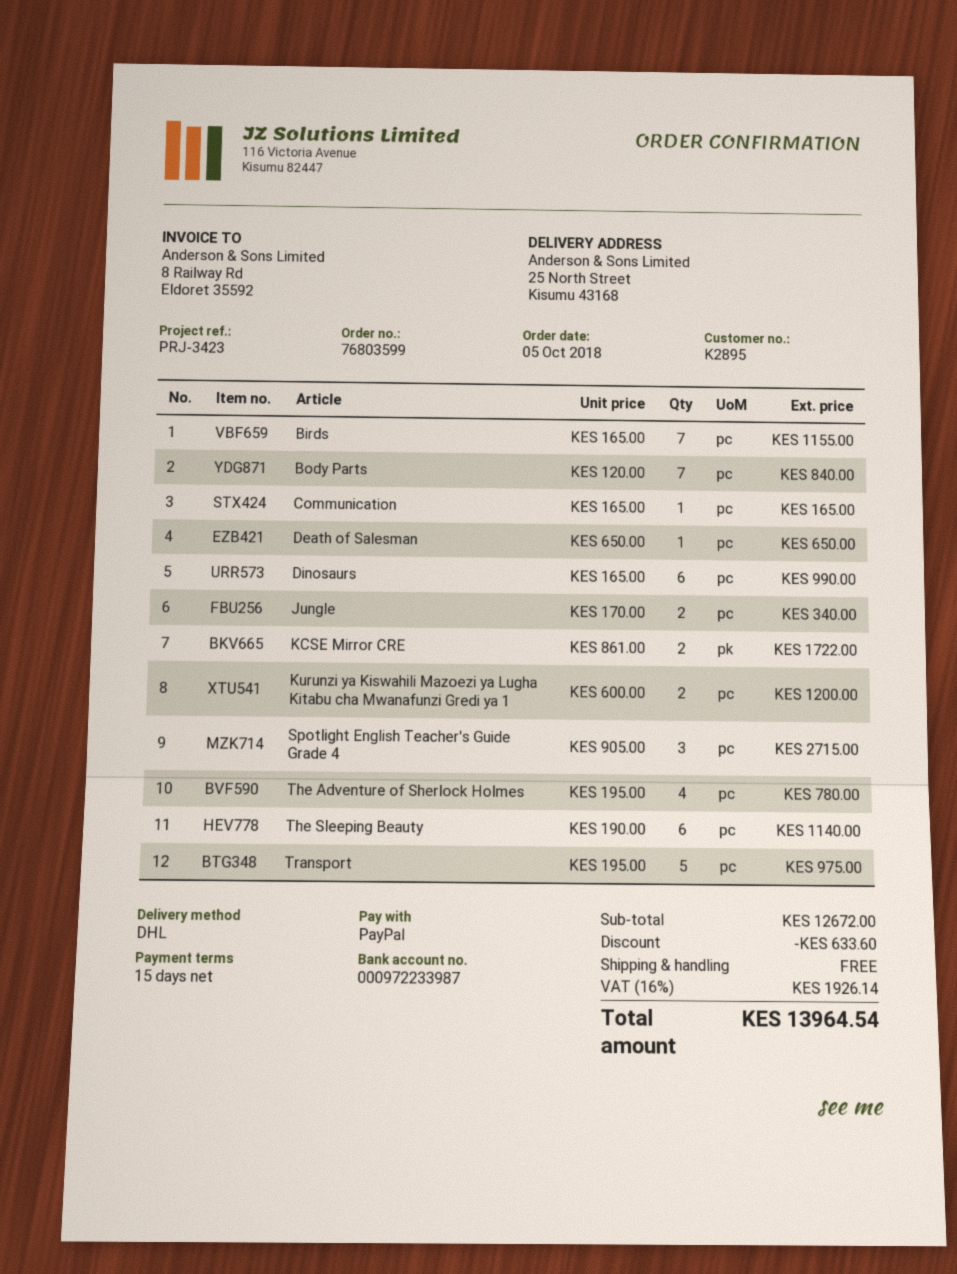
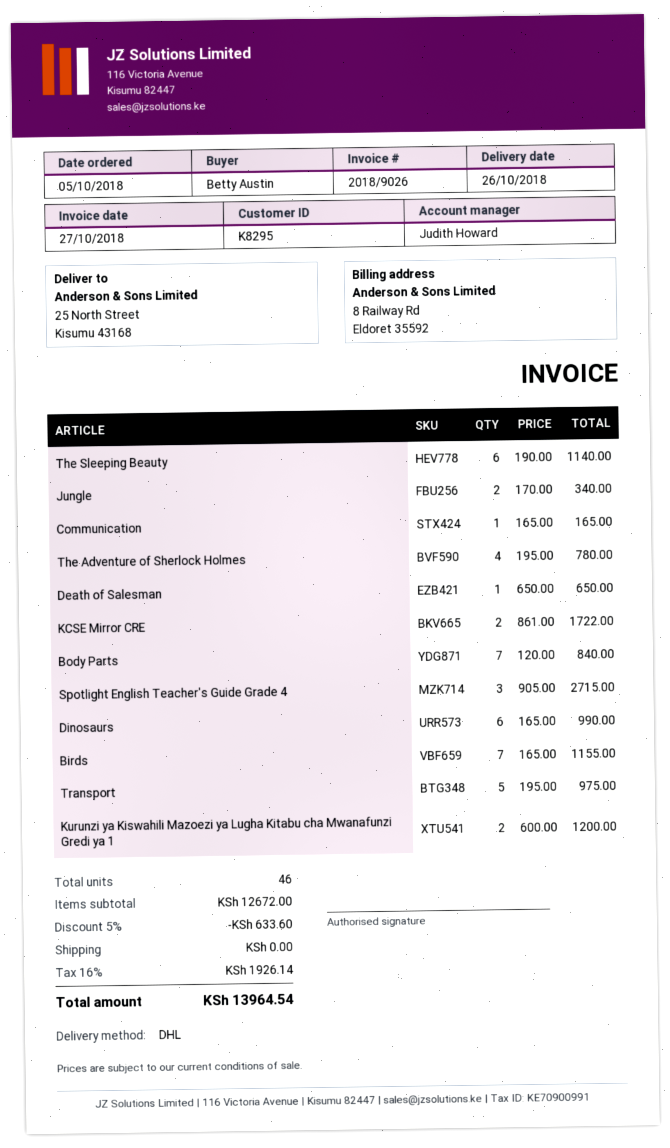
customer number: K2895 -> K8295

